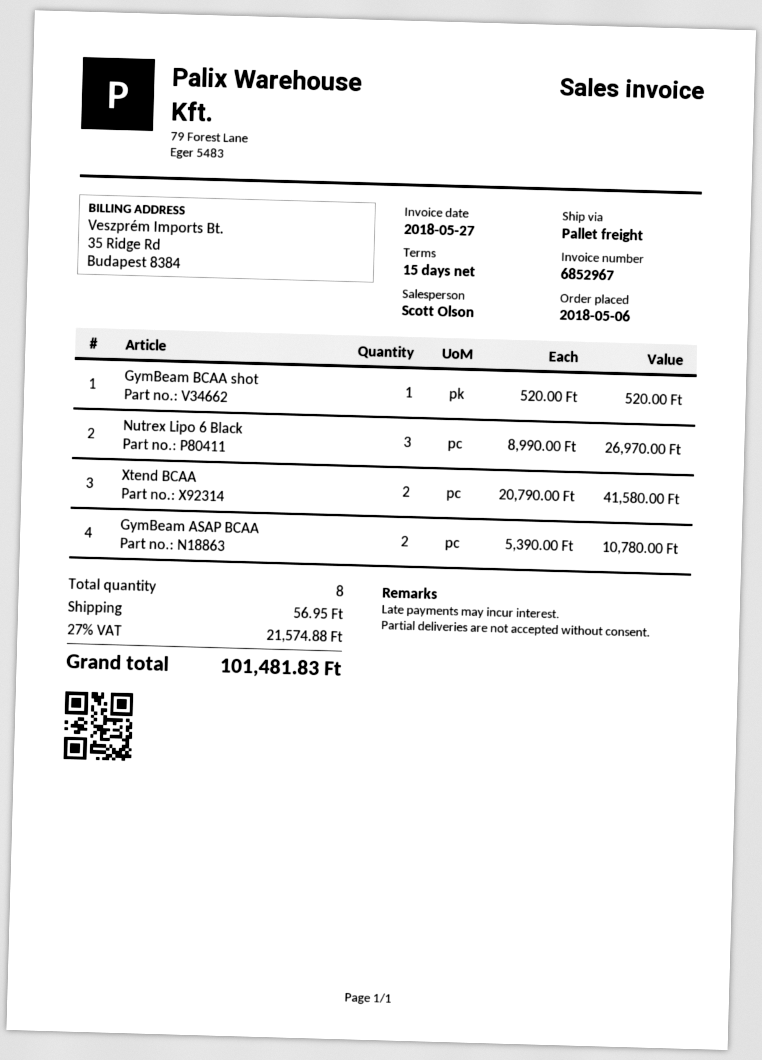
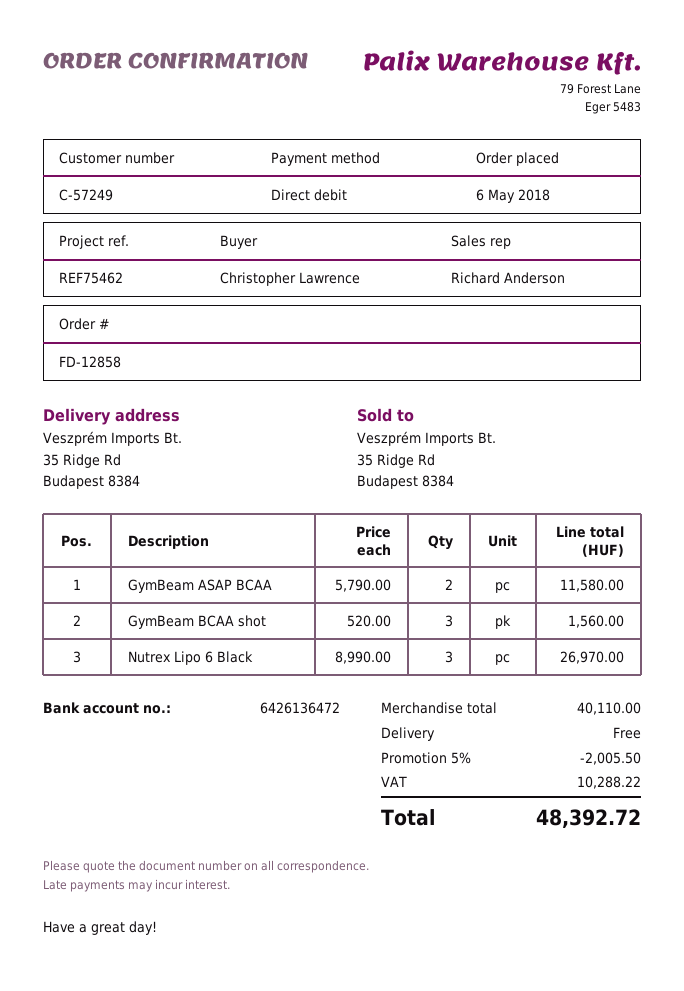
sales rep: Scott Olson -> Richard Anderson
GymBeam BCAA shot: 1 x 520.00 = 520.00 -> 3 x 520.00 = 1560.00
Xtend BCAA: 2 x 20790.00 = 41580.00 -> none
GymBeam ASAP BCAA: 2 x 5390.00 = 10780.00 -> 2 x 5790.00 = 11580.00
discount: none -> 5% = 2005.50
shipping: 56.95 -> 0.00
tax: 21574.88 -> 10288.22
total: 101481.83 -> 48392.72

